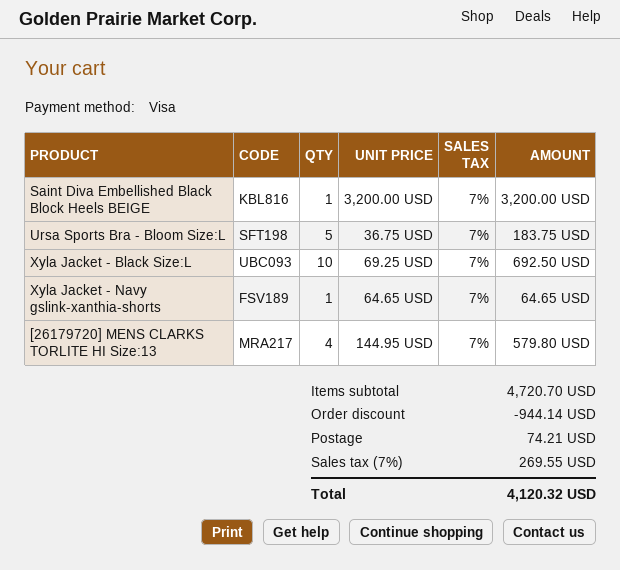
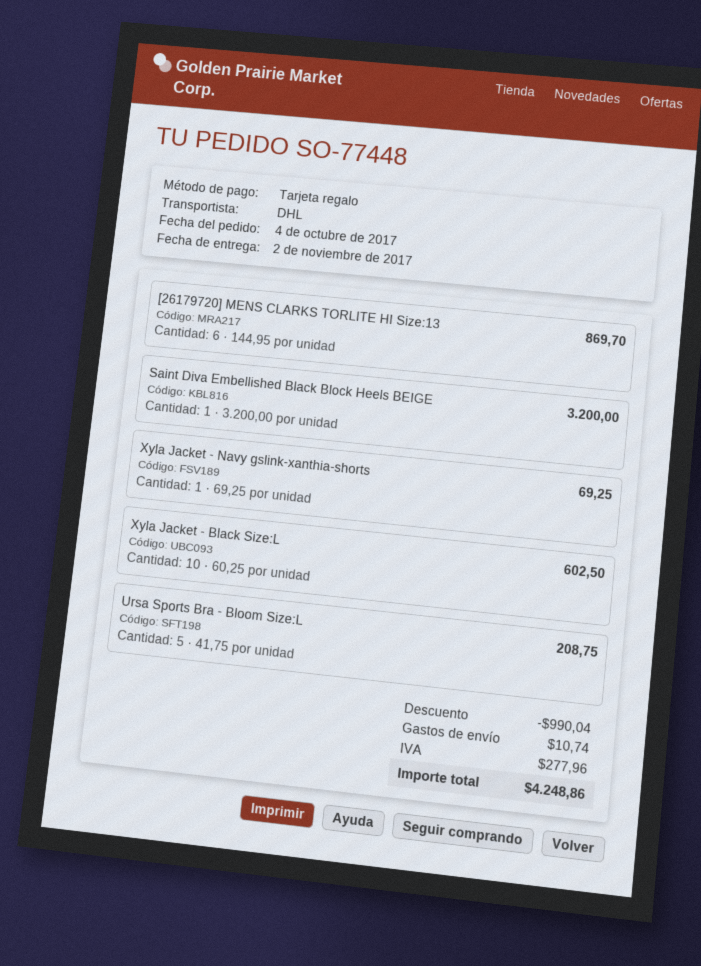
payment method: Visa -> gift card
Ursa Sports Bra - Bloom Size:L: 5 x 36.75 = 183.75 -> 5 x 41.75 = 208.75
Xyla Jacket - Black Size:L: 10 x 69.25 = 692.50 -> 10 x 60.25 = 602.50
Xyla Jacket - Navy gslink-xanthia-shorts: 1 x 64.65 = 64.65 -> 1 x 69.25 = 69.25
[26179720] MENS CLARKS TORLITE HI Size:13: 4 x 144.95 = 579.80 -> 6 x 144.95 = 869.70
discount: 944.14 -> 990.04
shipping: 74.21 -> 10.74
tax: 269.55 -> 277.96
total: 4120.32 -> 4248.86

